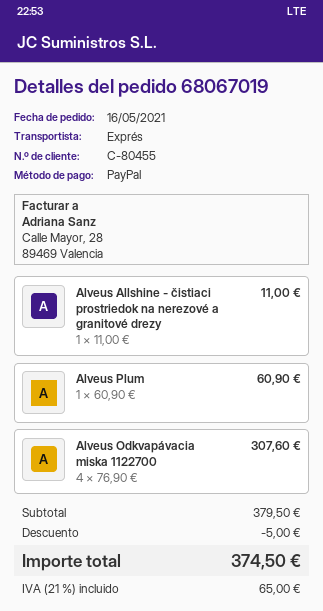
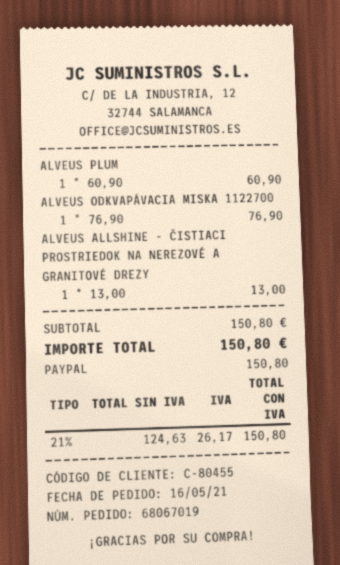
Alveus Allshine - čistiaci prostriedok na nerezové a granitové drezy: 1 x 11.00 = 11.00 -> 1 x 13.00 = 13.00
Alveus Odkvapávacia miska 1122700: 4 x 76.90 = 307.60 -> 1 x 76.90 = 76.90
subtotal: 379.50 -> 150.80
discount: 5.00 -> none
tax: 21% = 65.00 -> 21% = 26.17
total: 374.50 -> 150.80

